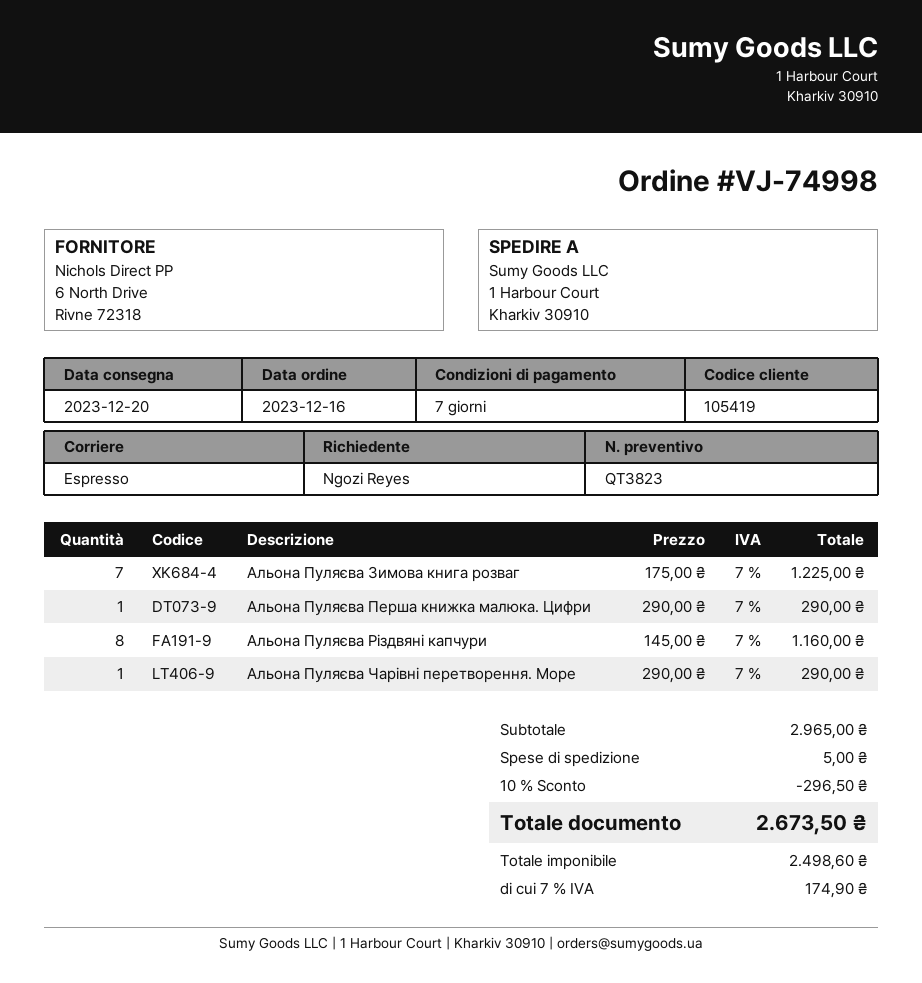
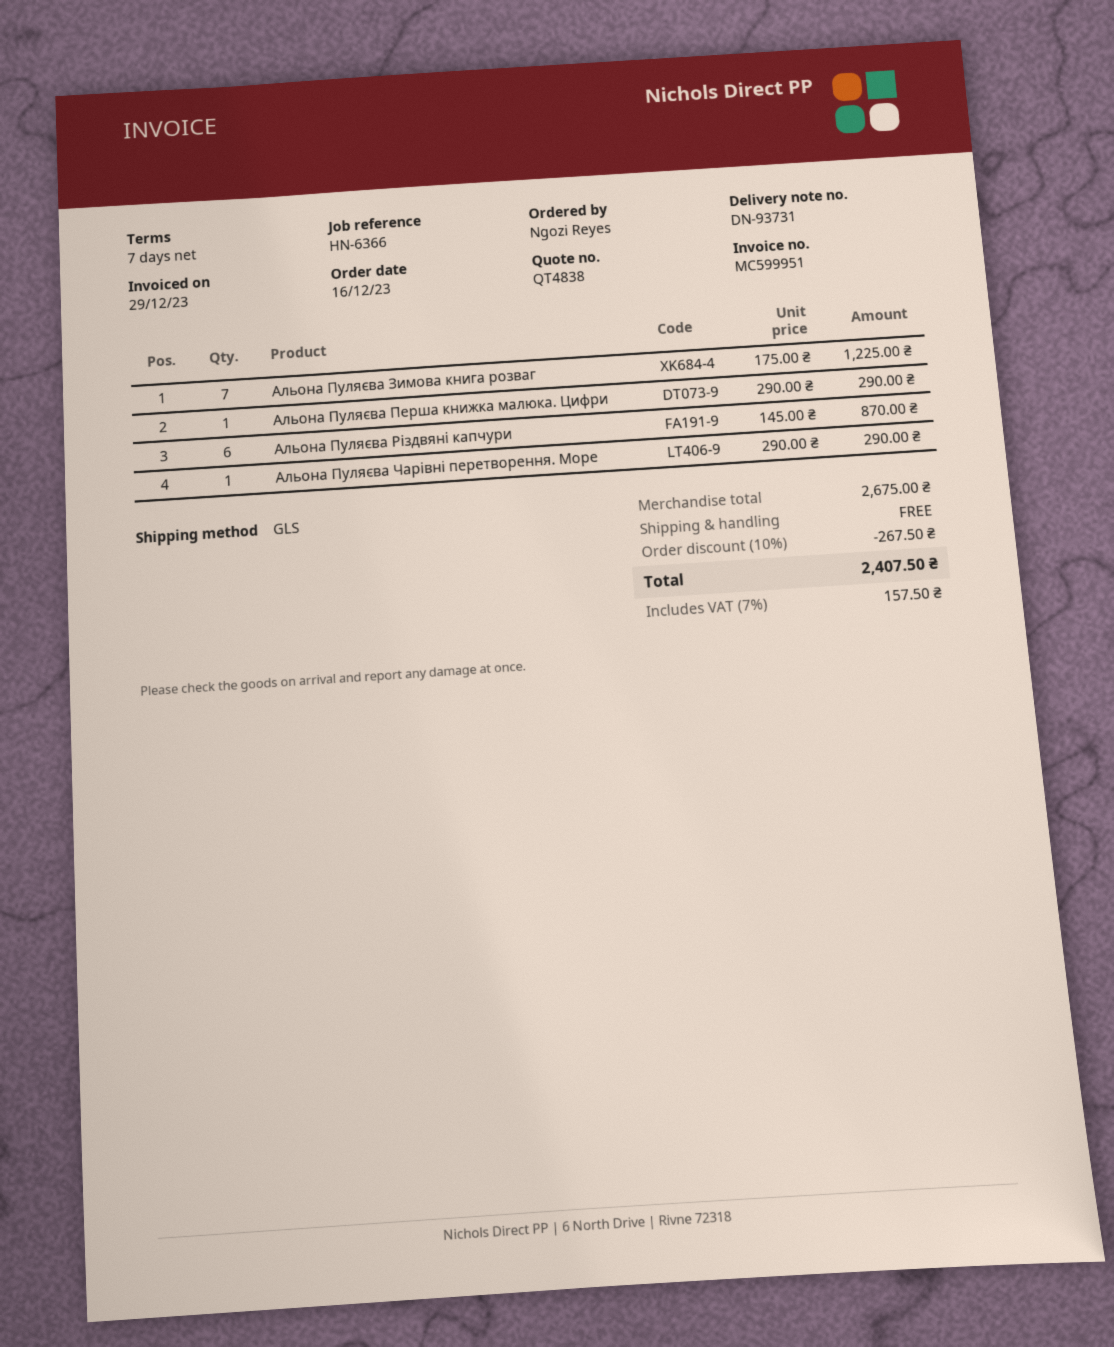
quote number: QT3823 -> QT4838
shipping method: express -> GLS
Альона Пуляєва Різдвяні капчури: 8 x 145.00 = 1160.00 -> 6 x 145.00 = 870.00
subtotal: 2965.00 -> 2675.00
discount: 10% = 296.50 -> 10% = 267.50
shipping: 5.00 -> 0.00
tax: 7% = 174.90 -> 7% = 157.50
total: 2673.50 -> 2407.50

